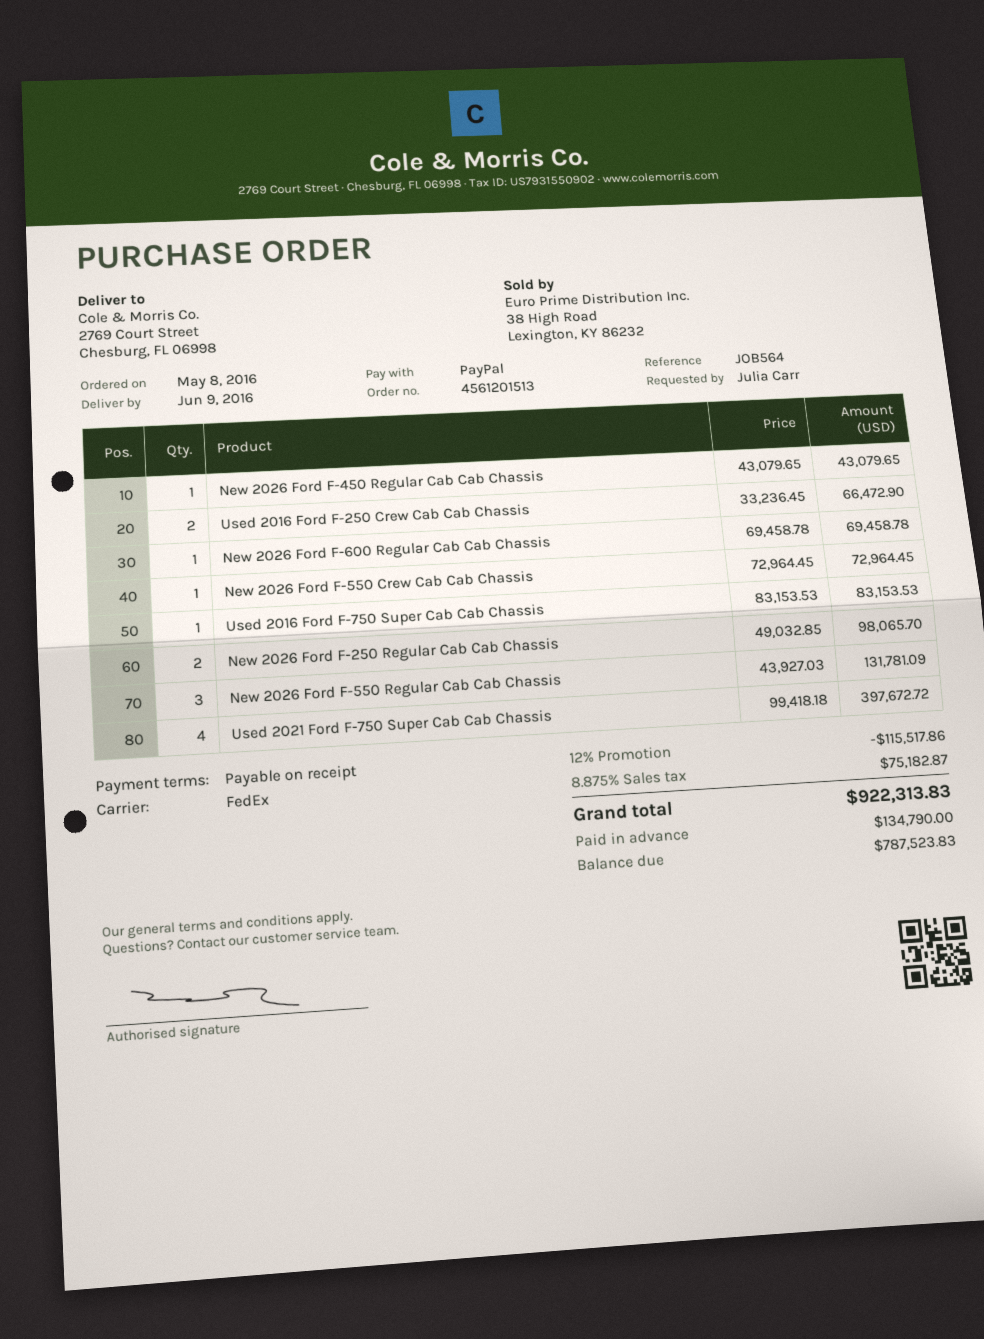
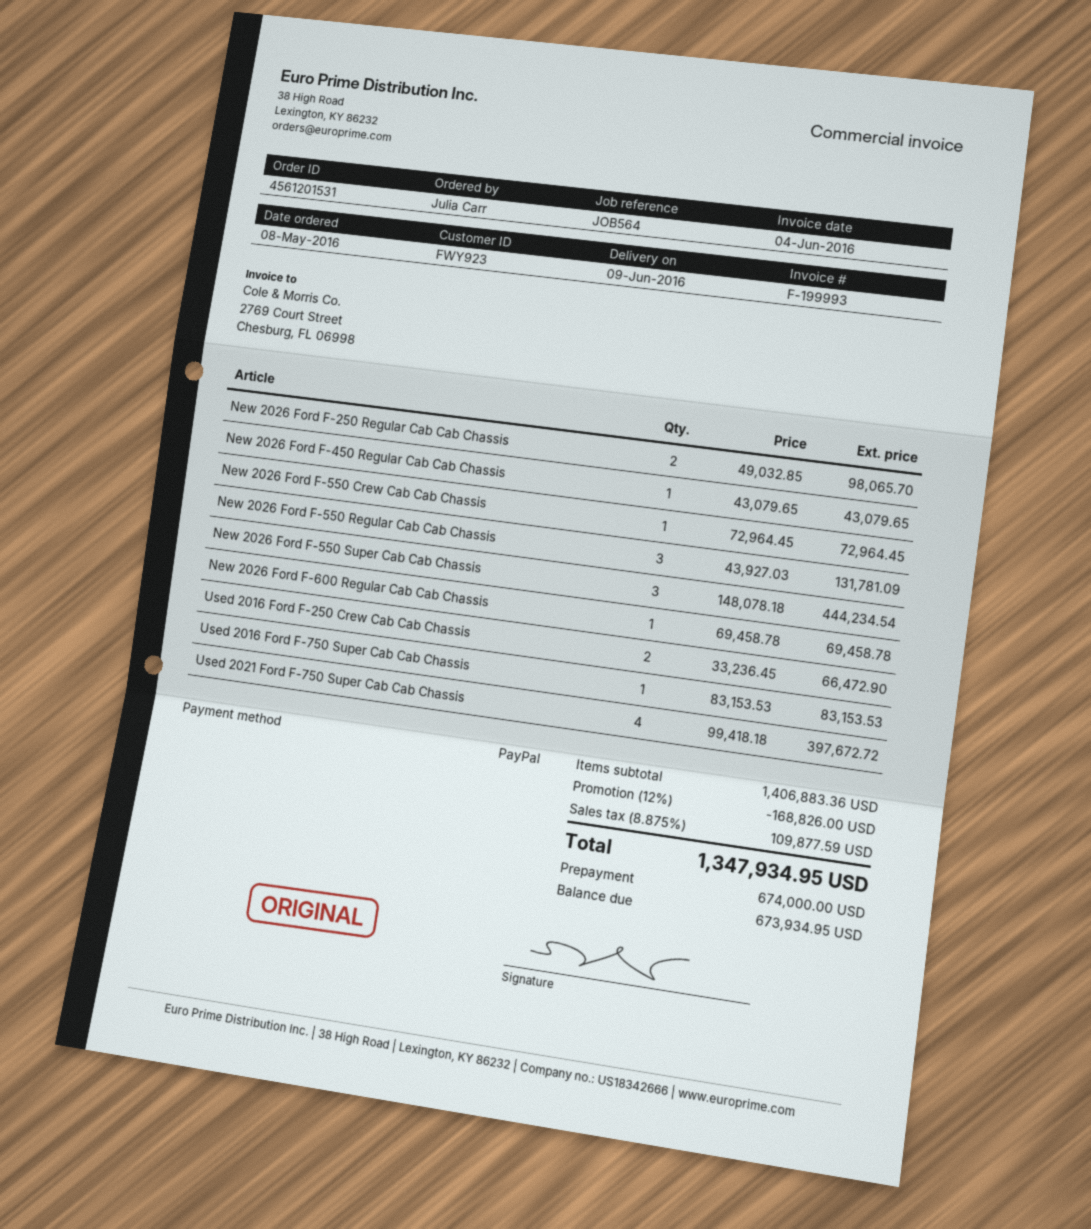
order number: 4561201513 -> 4561201531
New 2026 Ford F-550 Super Cab Cab Chassis: none -> 3 x 148078.18 = 444234.54
discount: 12% = 115517.86 -> 12% = 168826.00
tax: 8.875% = 75182.87 -> 8.875% = 109877.59
total: 922313.83 -> 1347934.95
deposit: 134790.00 -> 674000.00
balance: 787523.83 -> 673934.95

